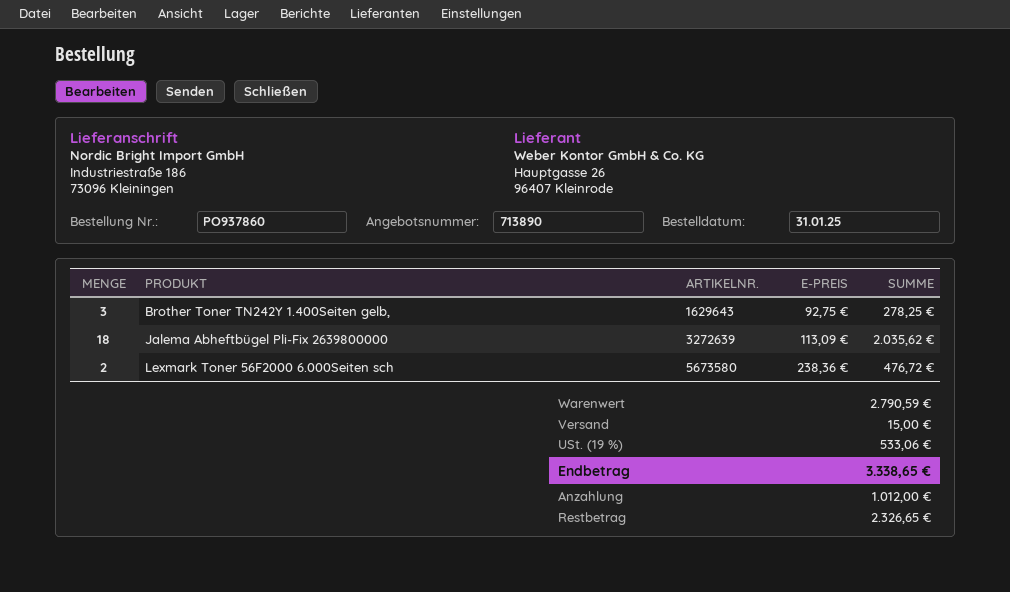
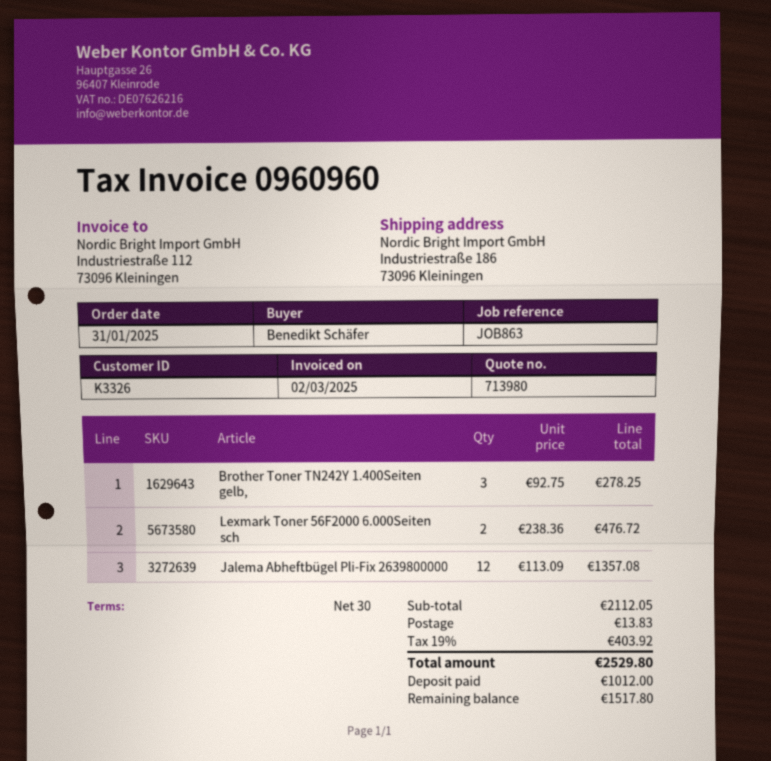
quote number: 713890 -> 713980
Jalema Abheftbügel Pli-Fix 2639800000: 18 x 113.09 = 2035.62 -> 12 x 113.09 = 1357.08
subtotal: 2790.59 -> 2112.05
shipping: 15.00 -> 13.83
tax: 19% = 533.06 -> 19% = 403.92
total: 3338.65 -> 2529.80
balance: 2326.65 -> 1517.80

